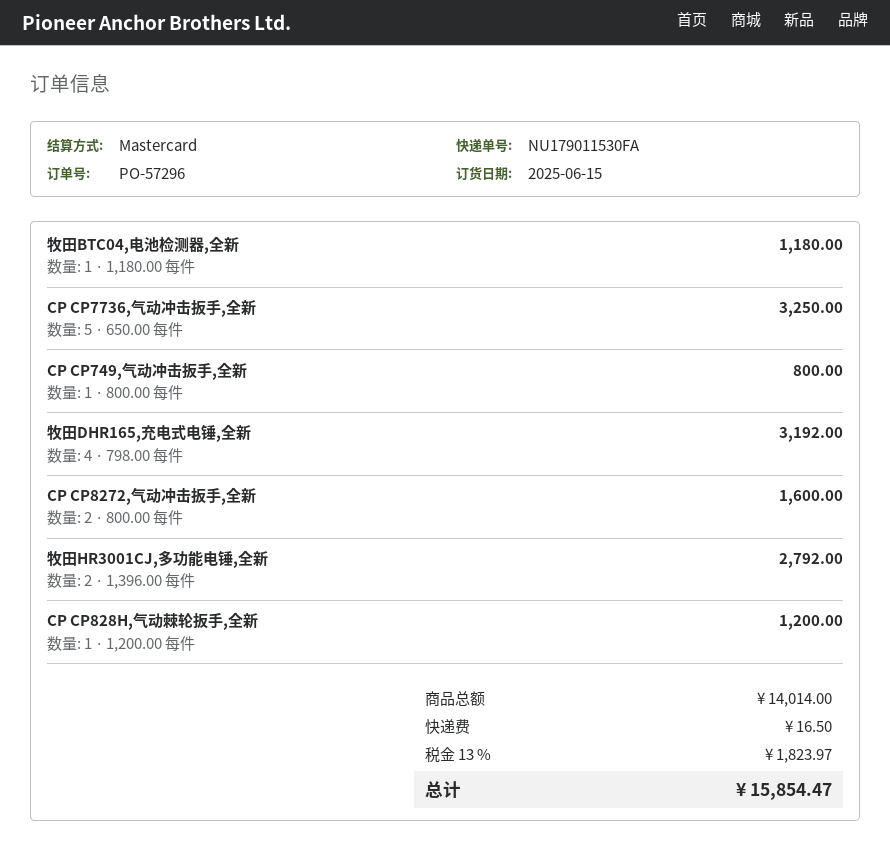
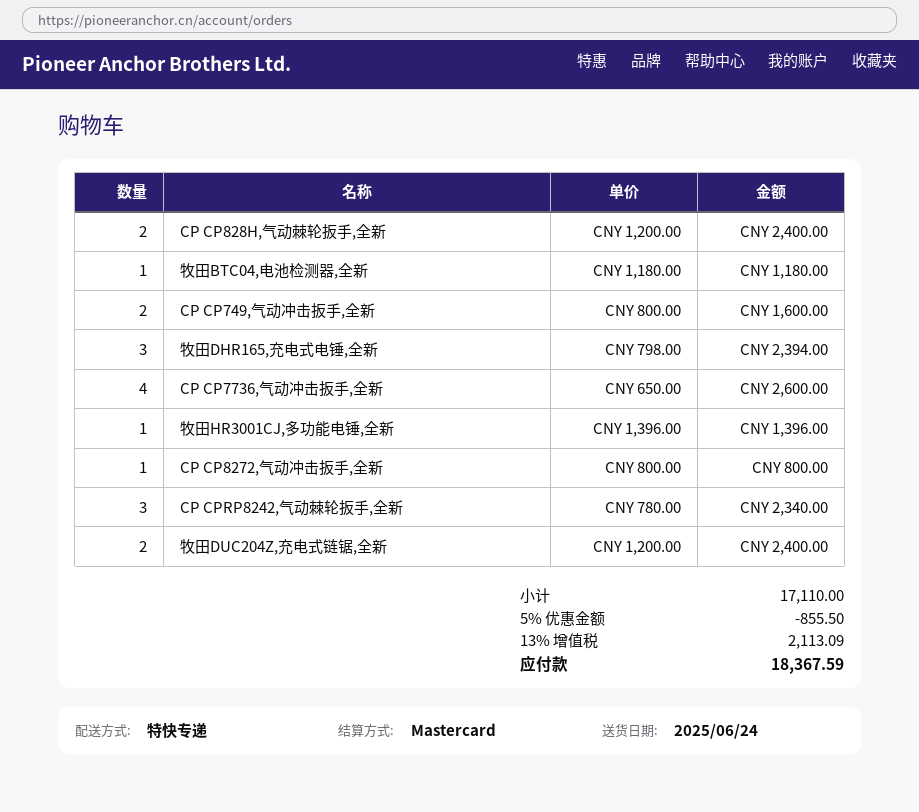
CP CP7736,气动冲击扳手,全新: 5 x 650.00 = 3250.00 -> 4 x 650.00 = 2600.00
CP CP749,气动冲击扳手,全新: 1 x 800.00 = 800.00 -> 2 x 800.00 = 1600.00
牧田DHR165,充电式电锤,全新: 4 x 798.00 = 3192.00 -> 3 x 798.00 = 2394.00
CP CP8272,气动冲击扳手,全新: 2 x 800.00 = 1600.00 -> 1 x 800.00 = 800.00
牧田HR3001CJ,多功能电锤,全新: 2 x 1396.00 = 2792.00 -> 1 x 1396.00 = 1396.00
CP CP828H,气动棘轮扳手,全新: 1 x 1200.00 = 1200.00 -> 2 x 1200.00 = 2400.00
CP CPRP8242,气动棘轮扳手,全新: none -> 3 x 780.00 = 2340.00
牧田DUC204Z,充电式链锯,全新: none -> 2 x 1200.00 = 2400.00
subtotal: 14014.00 -> 17110.00
discount: none -> 5% = 855.50
shipping: 16.50 -> none
tax: 13% = 1823.97 -> 13% = 2113.09
total: 15854.47 -> 18367.59

